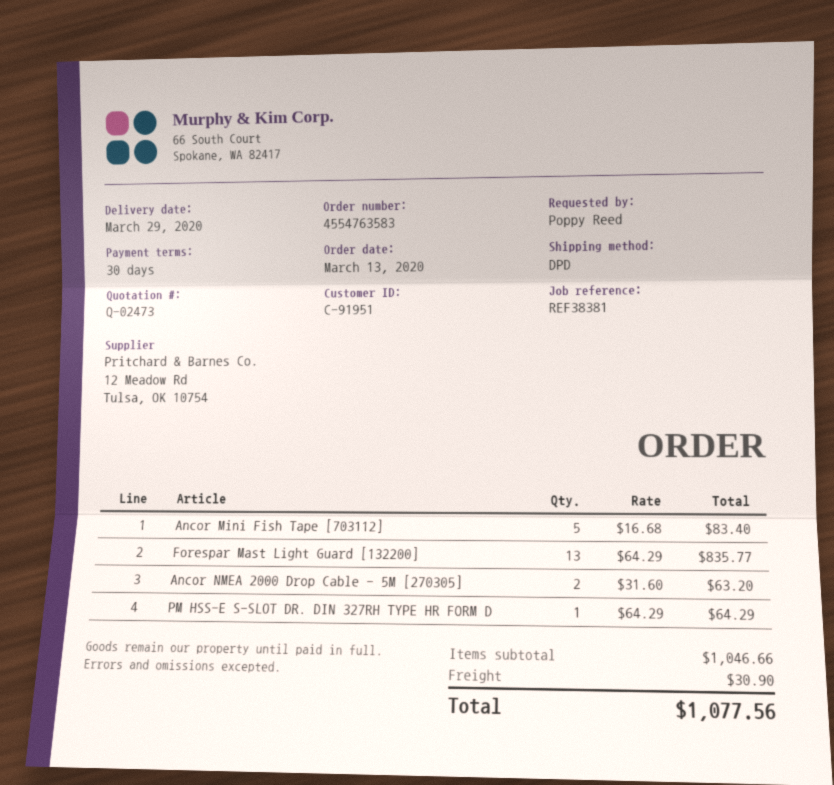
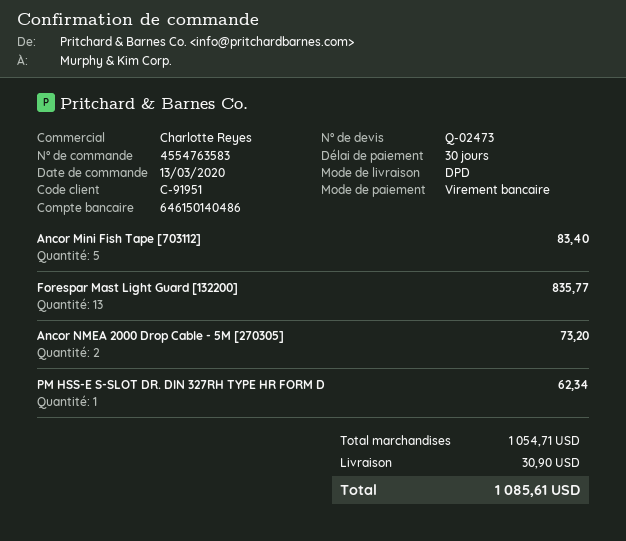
Ancor NMEA 2000 Drop Cable - 5M [270305]: 2 for 63.20 -> 2 for 73.20
PM HSS-E S-SLOT DR. DIN 327RH TYPE HR FORM D: 1 for 64.29 -> 1 for 62.34
subtotal: 1046.66 -> 1054.71
total: 1077.56 -> 1085.61

